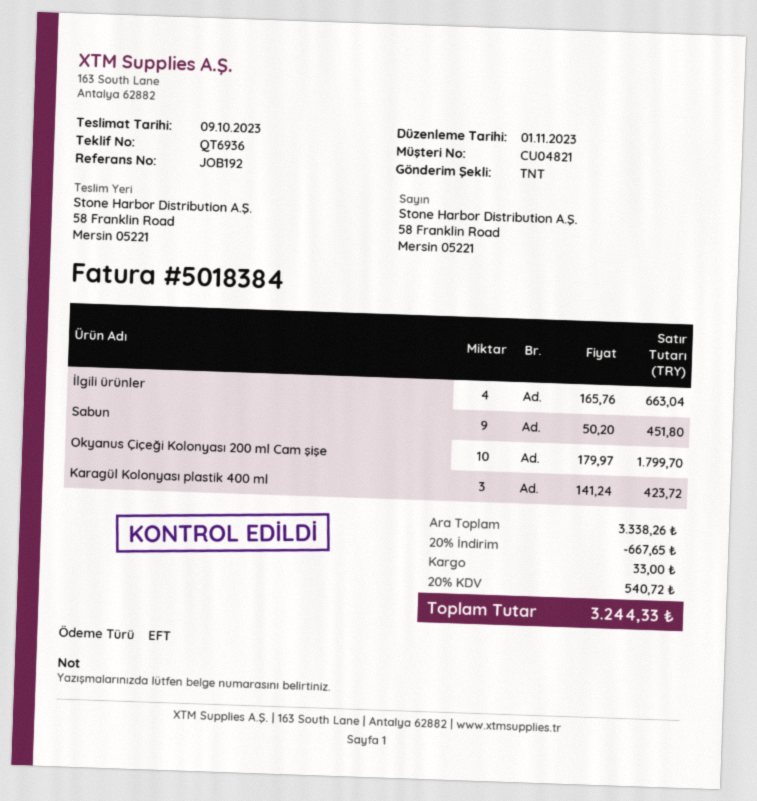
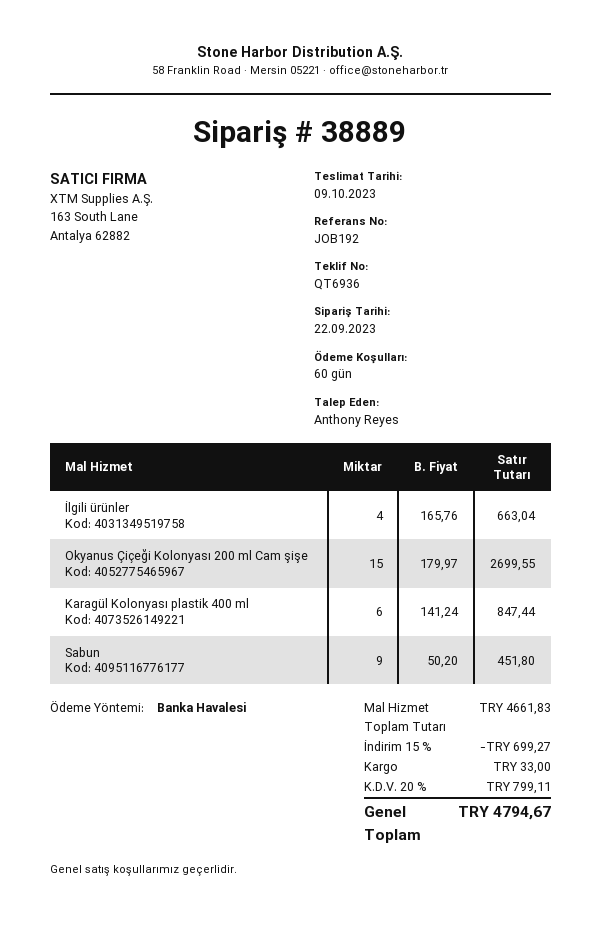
Okyanus Çiçeği Kolonyası 200 ml Cam şişe: 10 x 179.97 = 1799.70 -> 15 x 179.97 = 2699.55
Karagül Kolonyası plastik 400 ml: 3 x 141.24 = 423.72 -> 6 x 141.24 = 847.44
subtotal: 3338.26 -> 4661.83
discount: 20% = 667.65 -> 15% = 699.27
tax: 20% = 540.72 -> 20% = 799.11
total: 3244.33 -> 4794.67

